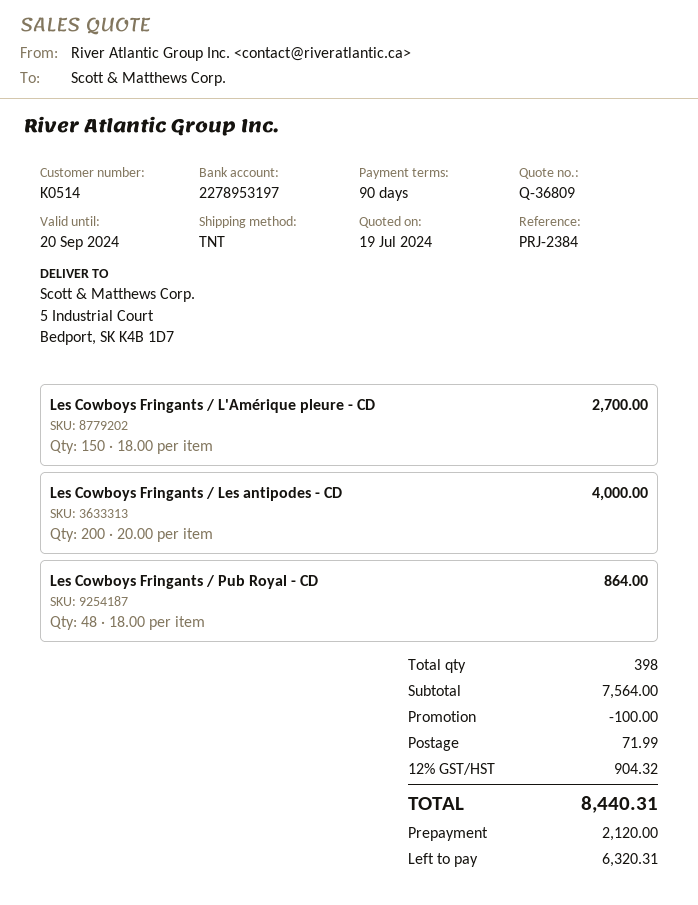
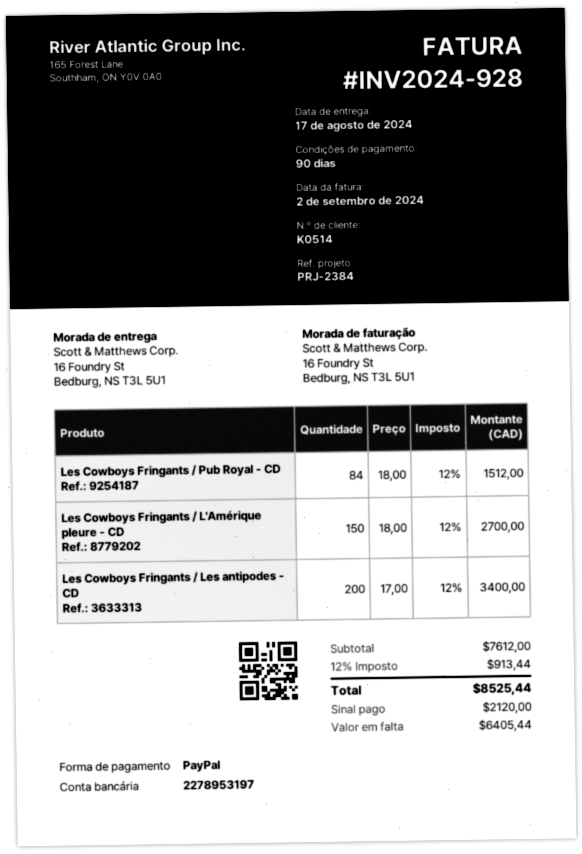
ship to: 5 Industrial Court, Bedport, SK K4B 1D7 -> 16 Foundry St, Bedburg, NS T3L 5U1
Les Cowboys Fringants / Les antipodes - CD: 200 x 20.00 = 4000.00 -> 200 x 17.00 = 3400.00
Les Cowboys Fringants / Pub Royal - CD: 48 x 18.00 = 864.00 -> 84 x 18.00 = 1512.00
subtotal: 7564.00 -> 7612.00
discount: 100.00 -> none
shipping: 71.99 -> none
tax: 12% = 904.32 -> 12% = 913.44
total: 8440.31 -> 8525.44
balance: 6320.31 -> 6405.44

